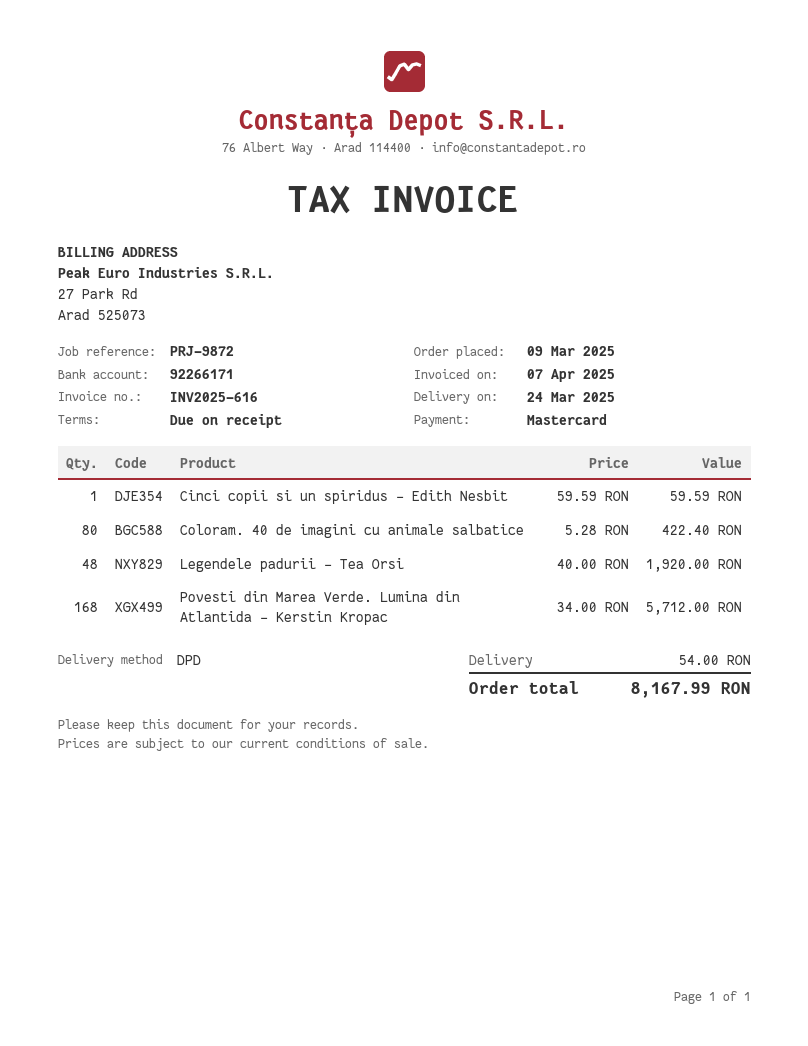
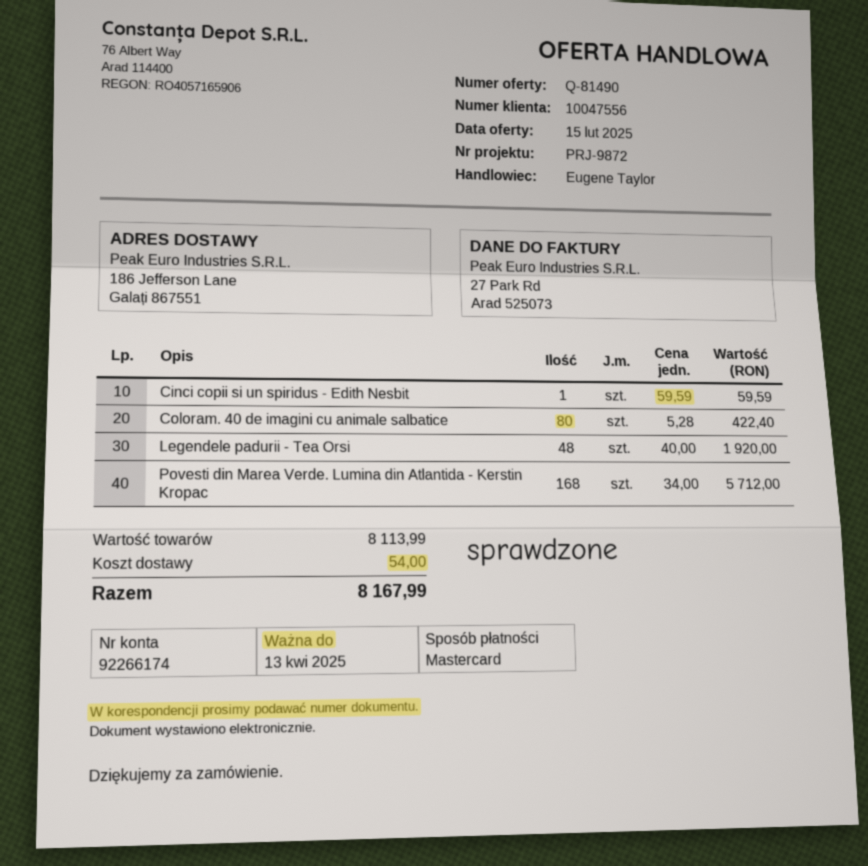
bank account: 92266171 -> 92266174

